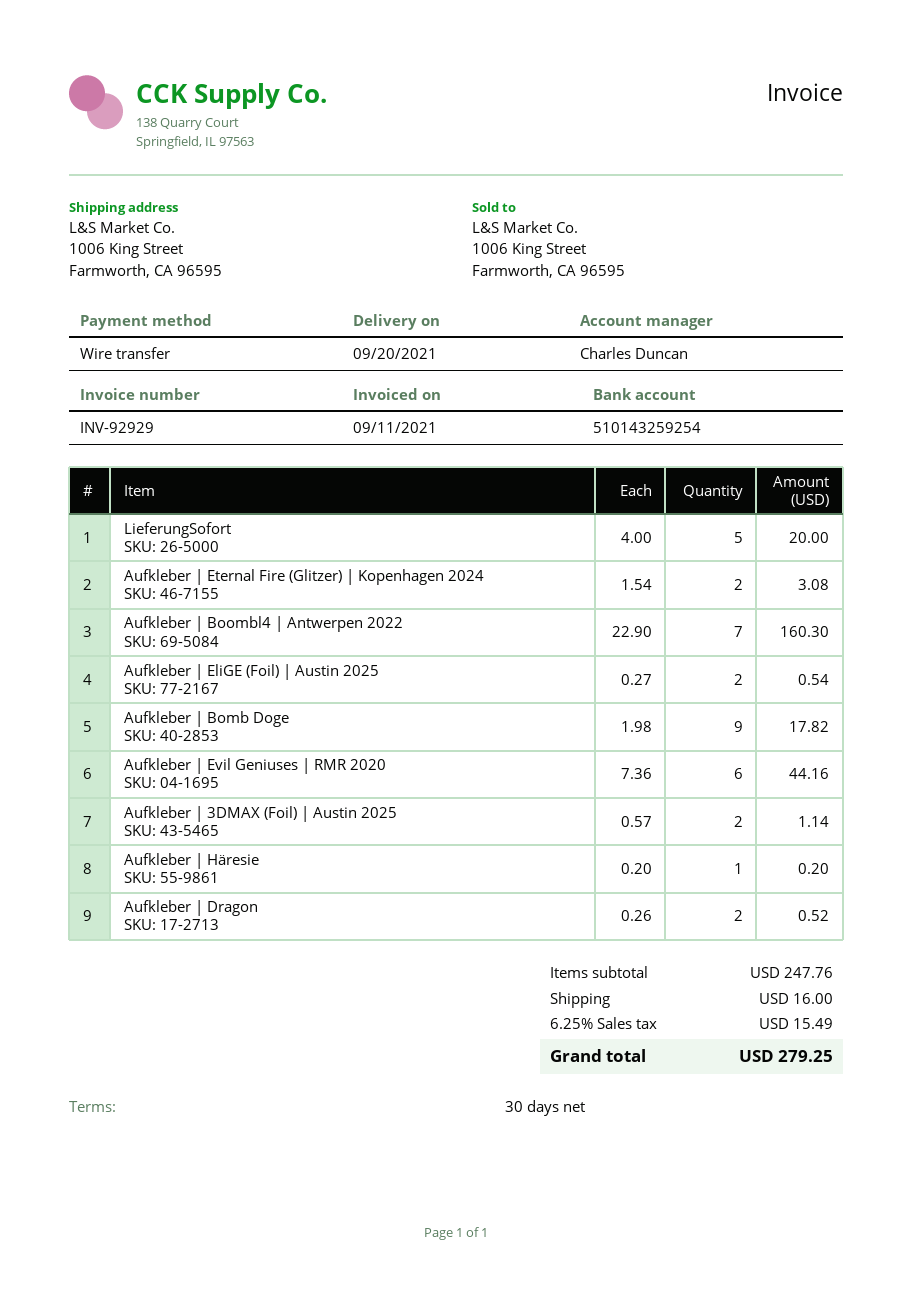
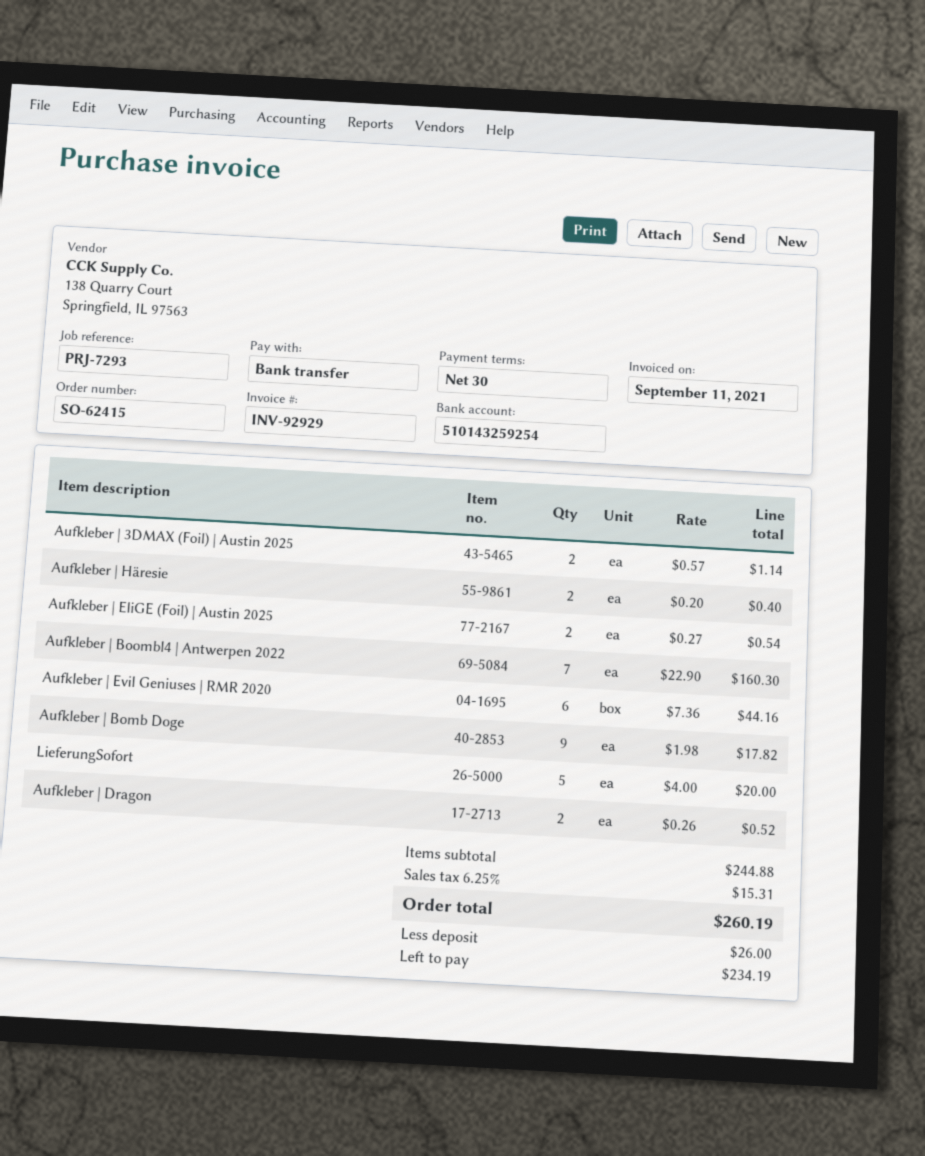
Aufkleber | Eternal Fire (Glitzer) | Kopenhagen 2024: 2 x 1.54 = 3.08 -> none
Aufkleber | Häresie: 1 x 0.20 = 0.20 -> 2 x 0.20 = 0.40
subtotal: 247.76 -> 244.88
shipping: 16.00 -> none
tax: 6.25% = 15.49 -> 6.25% = 15.31
total: 279.25 -> 260.19

